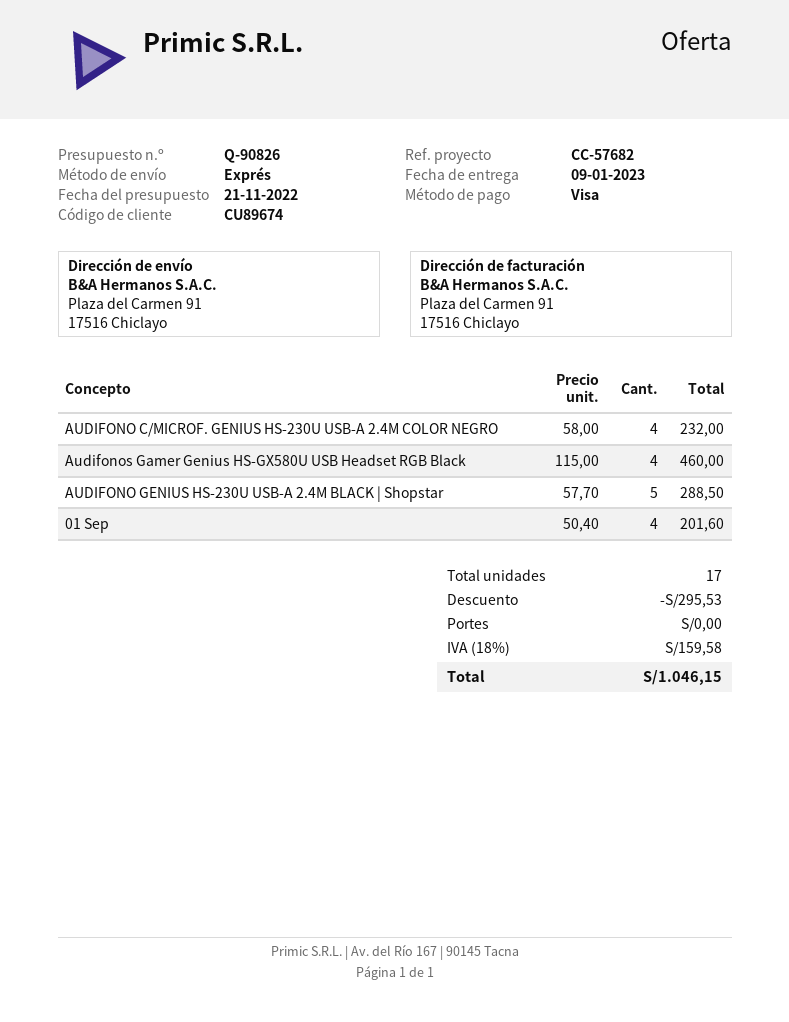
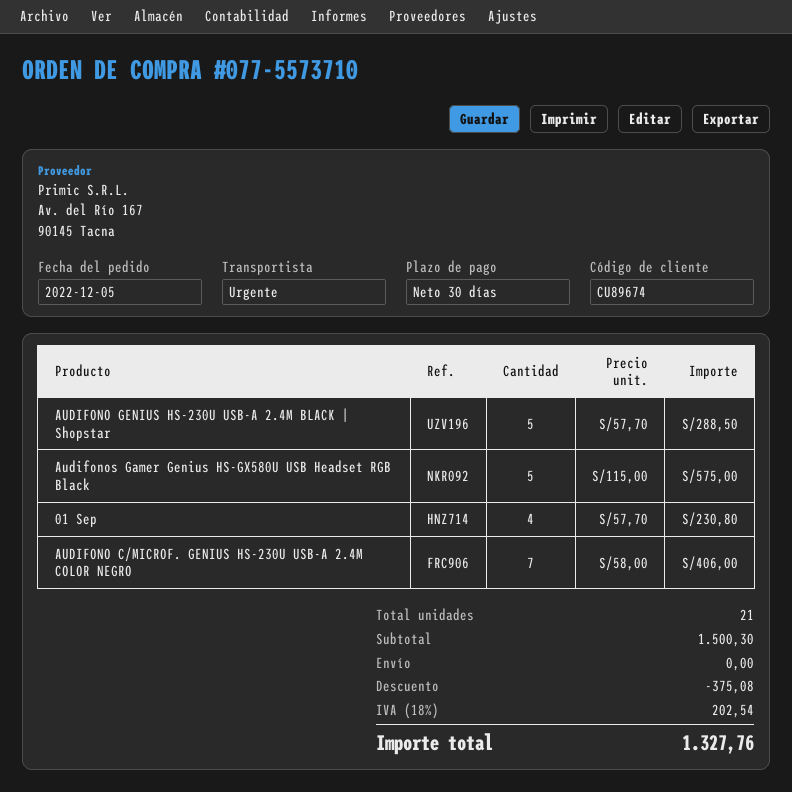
AUDIFONO C/MICROF. GENIUS HS-230U USB-A 2.4M COLOR NEGRO: 4 x 58.00 = 232.00 -> 7 x 58.00 = 406.00
Audifonos Gamer Genius HS-GX580U USB Headset RGB Black: 4 x 115.00 = 460.00 -> 5 x 115.00 = 575.00
01 Sep: 4 x 50.40 = 201.60 -> 4 x 57.70 = 230.80
total quantity: 17 -> 21
discount: 295.53 -> 375.08
tax: 18% = 159.58 -> 18% = 202.54
total: 1046.15 -> 1327.76

